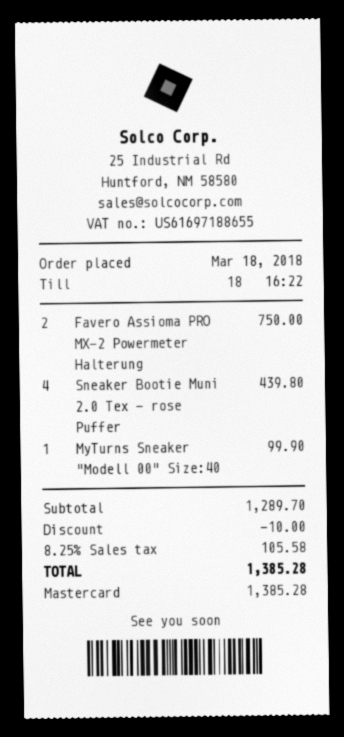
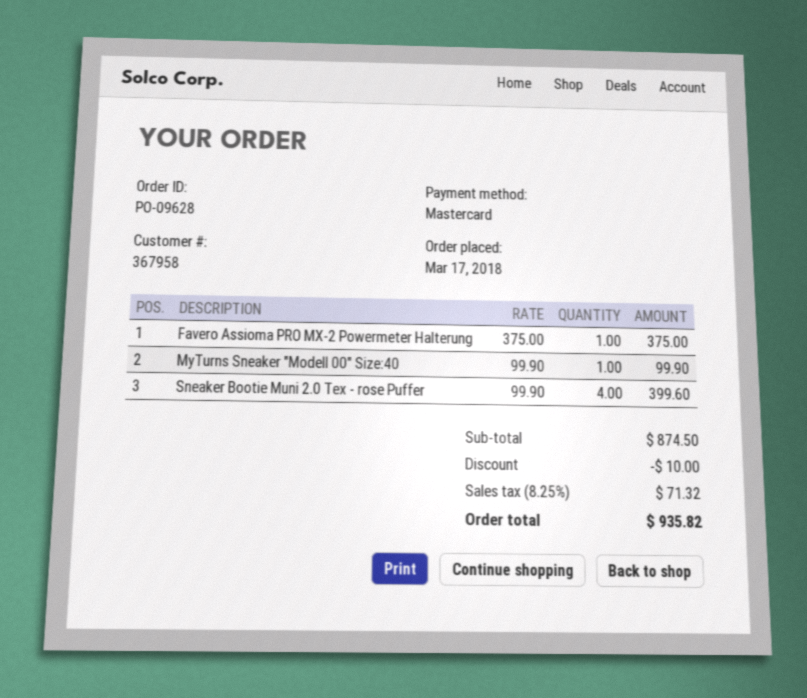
order date: 2018-03-18 -> 2018-03-17
Favero Assioma PRO MX-2 Powermeter Halterung: 2 for 750.00 -> 1 for 375.00
Sneaker Bootie Muni 2.0 Tex - rose Puffer: 4 for 439.80 -> 4 for 399.60
subtotal: 1289.70 -> 874.50
tax: 8.25% = 105.58 -> 8.25% = 71.32
total: 1385.28 -> 935.82

